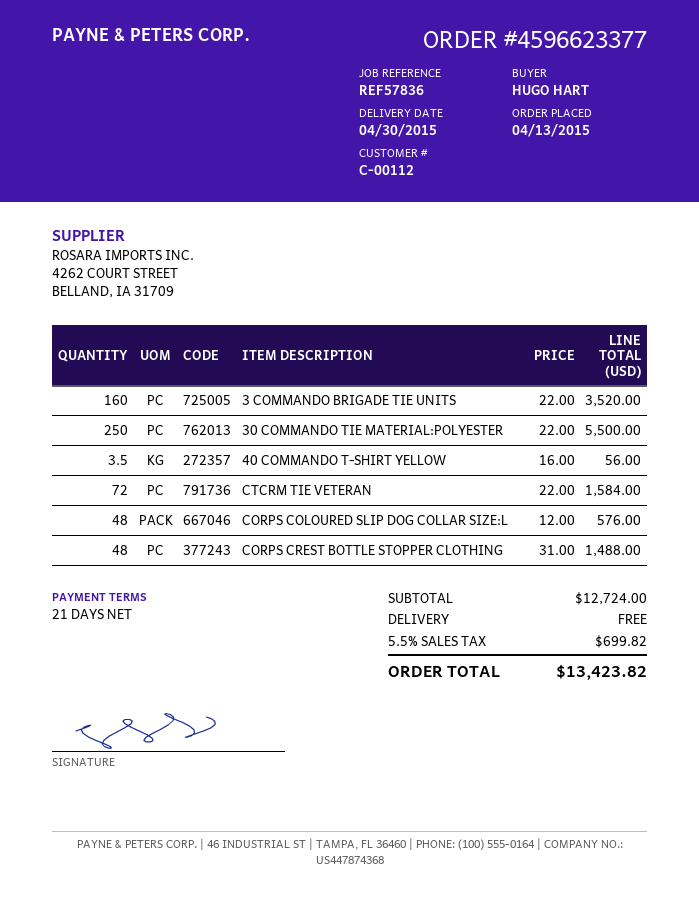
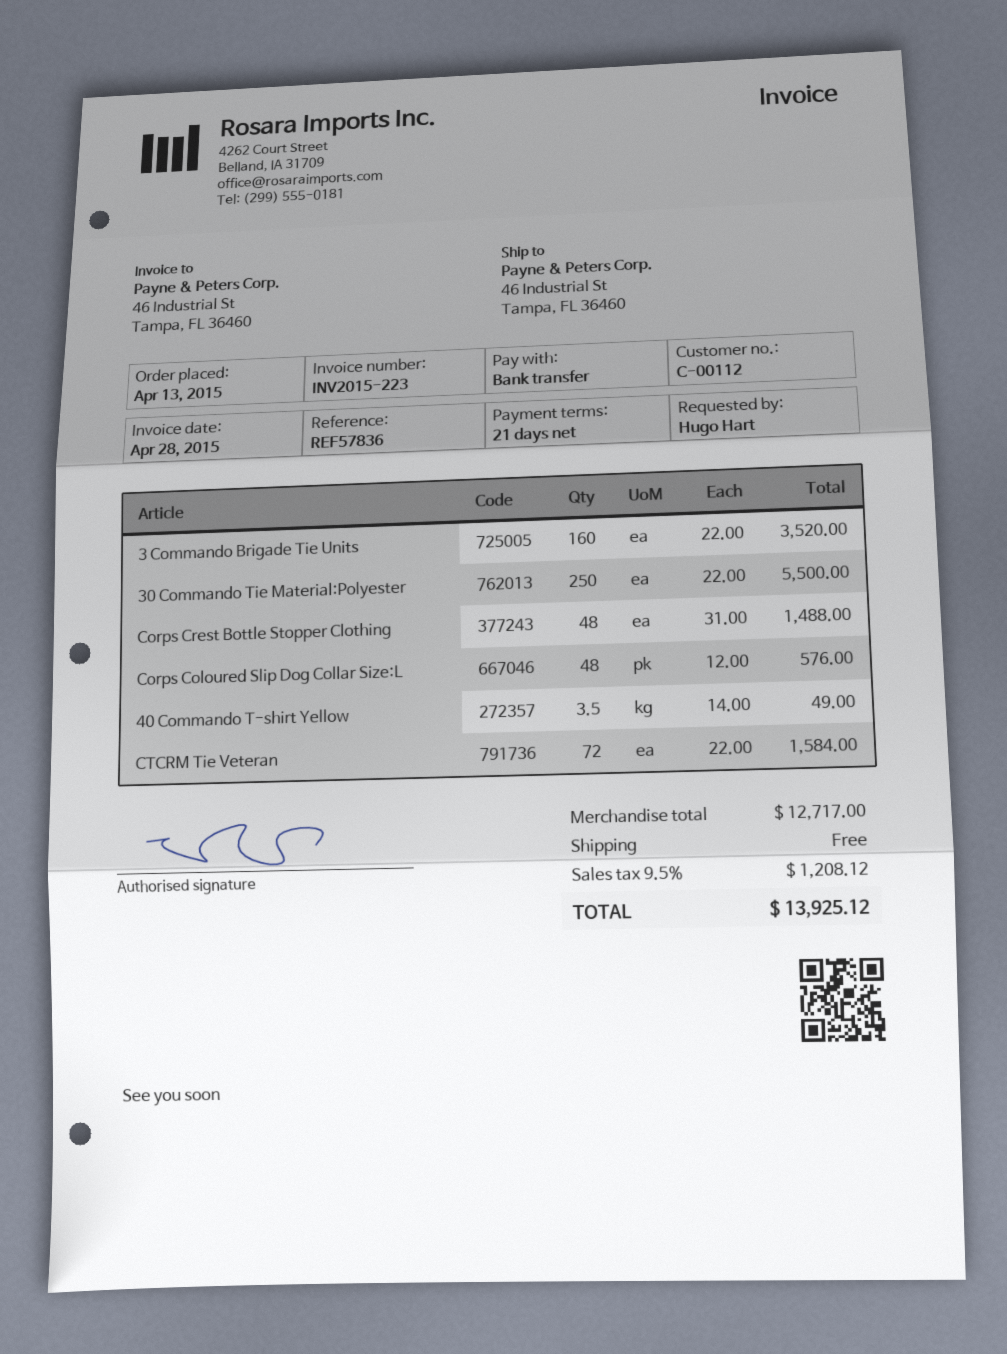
40 COMMANDO T-SHIRT YELLOW: 3.5 x 16.00 = 56.00 -> 3.5 x 14.00 = 49.00
subtotal: 12724.00 -> 12717.00
tax: 5.5% = 699.82 -> 9.5% = 1208.12
total: 13423.82 -> 13925.12

